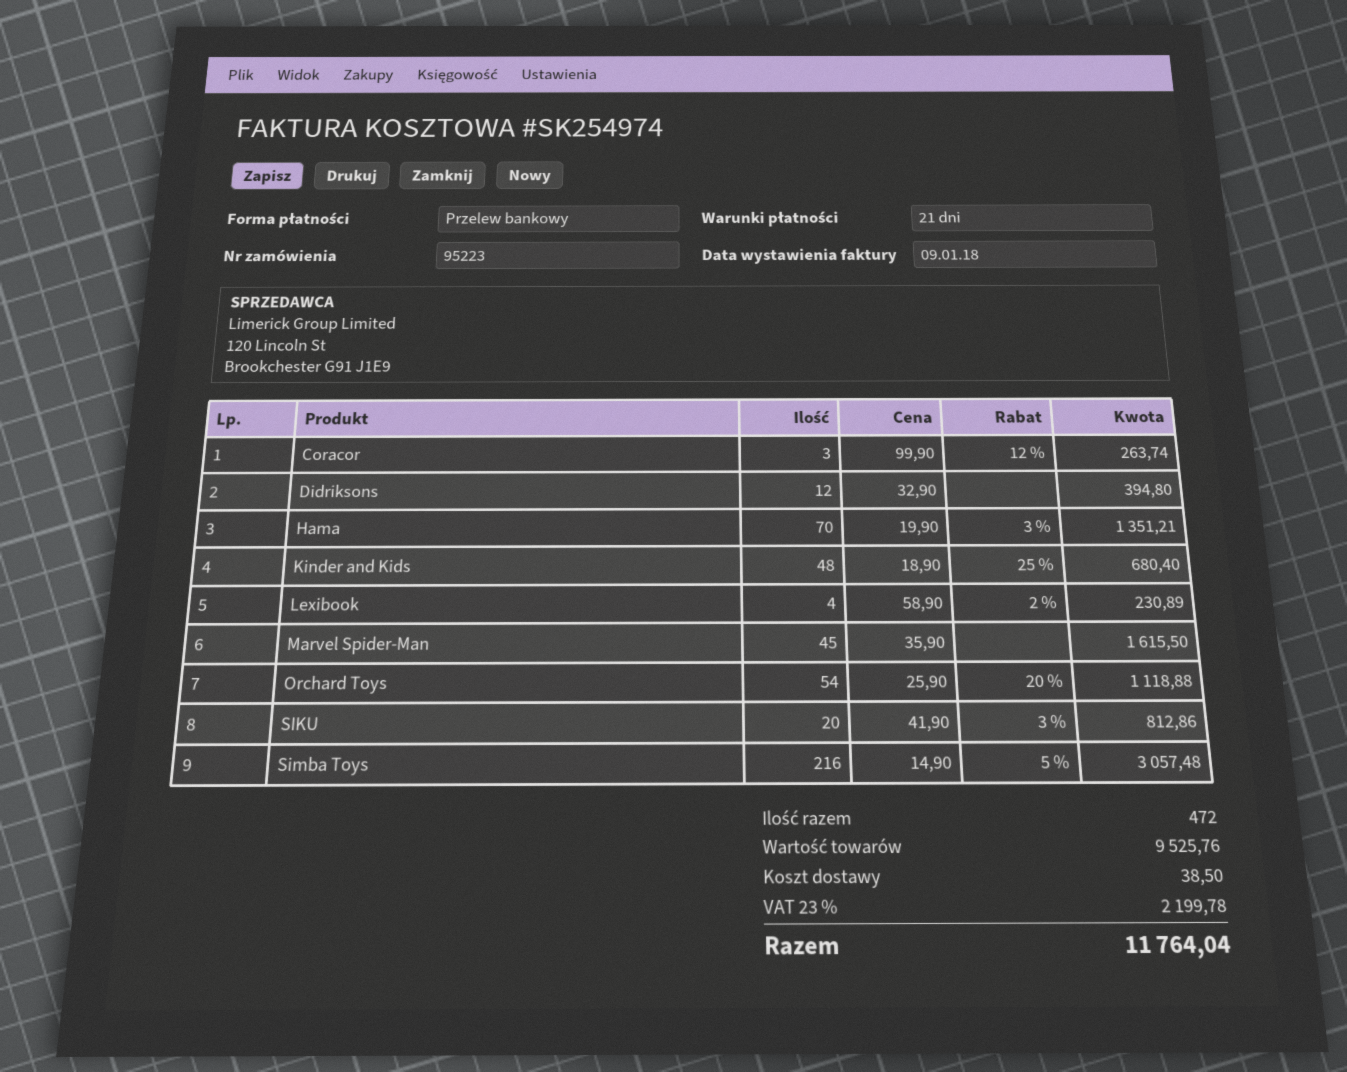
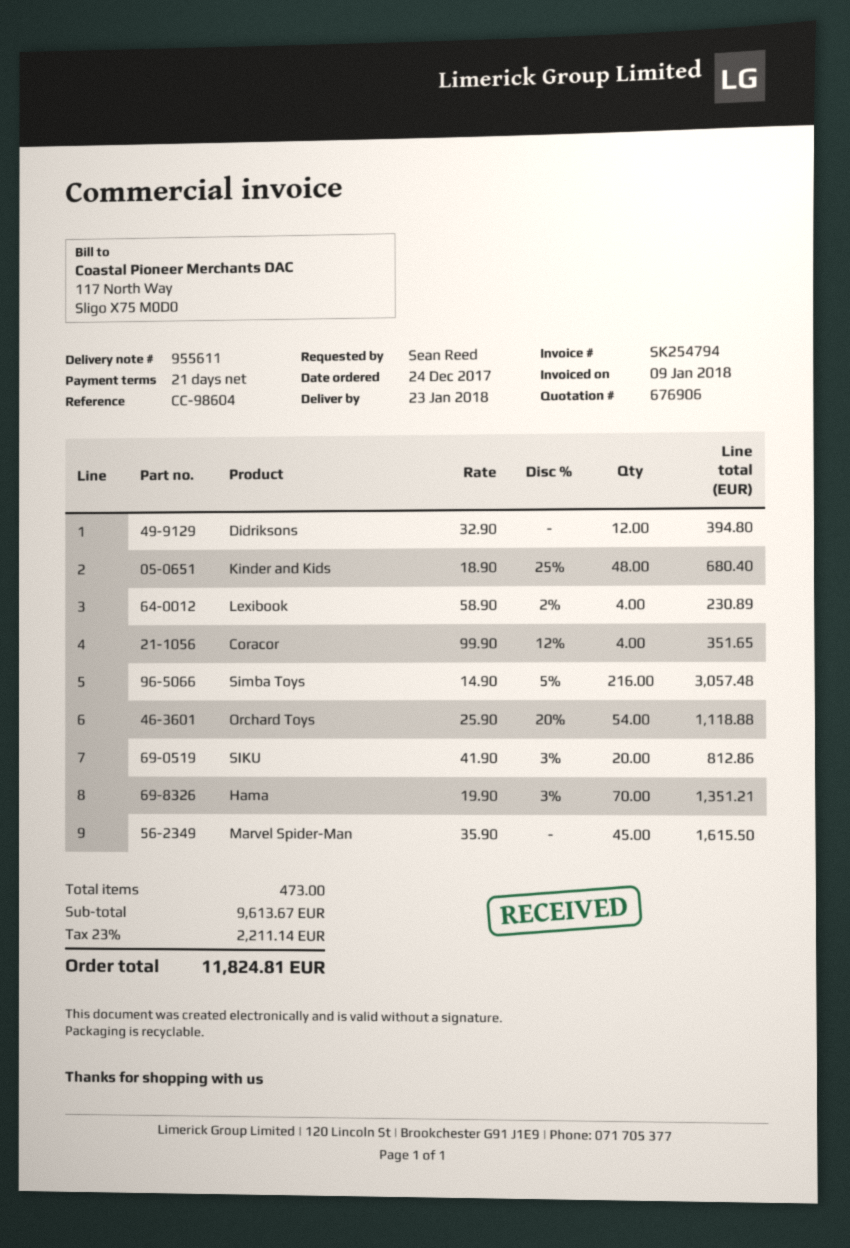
invoice number: SK254974 -> SK254794
Coracor: 3 x 99.90 - 12% = 263.74 -> 4 x 99.90 - 12% = 351.65
total quantity: 472 -> 473
subtotal: 9525.76 -> 9613.67
shipping: 38.50 -> none
tax: 23% = 2199.78 -> 23% = 2211.14
total: 11764.04 -> 11824.81

